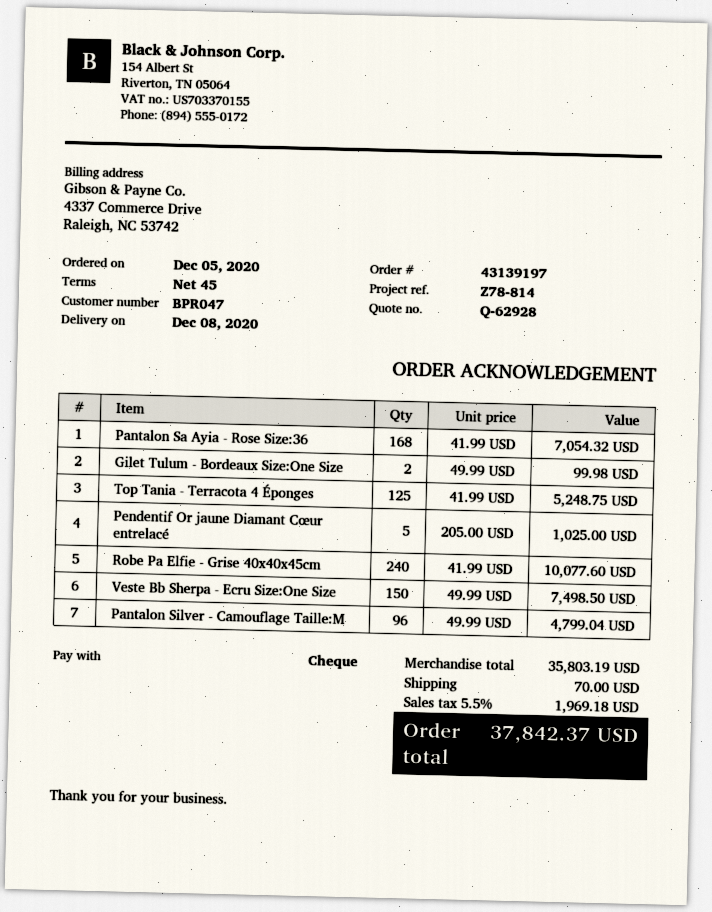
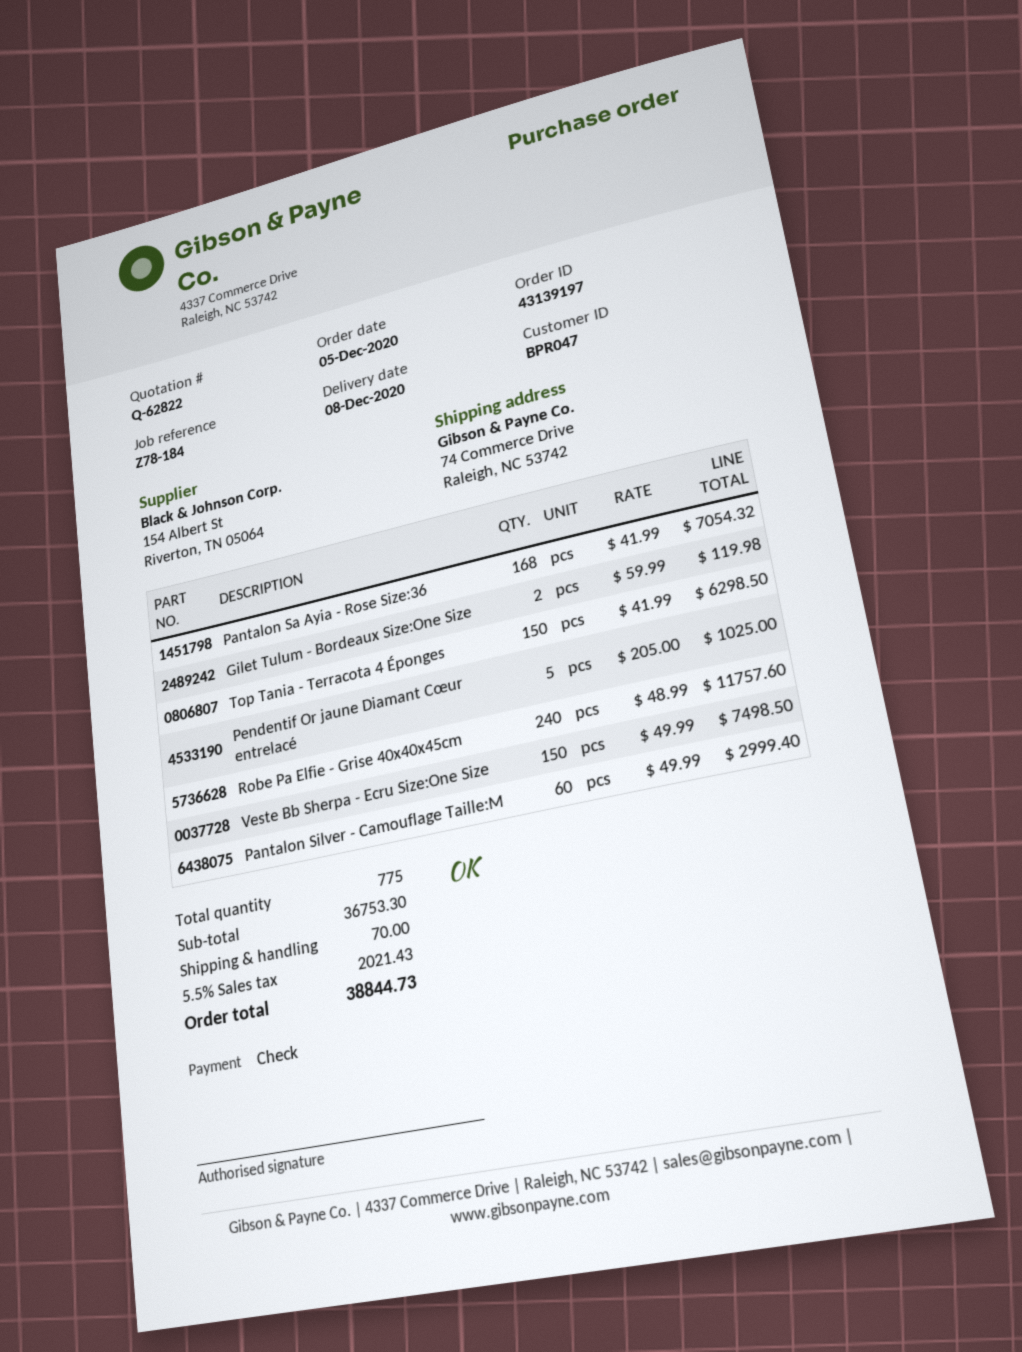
quote number: Q-62928 -> Q-62822
reference: Z78-814 -> Z78-184
Gilet Tulum - Bordeaux Size:One Size: 2 x 49.99 = 99.98 -> 2 x 59.99 = 119.98
Top Tania - Terracota 4 Éponges: 125 x 41.99 = 5248.75 -> 150 x 41.99 = 6298.50
Robe Pa Elfie - Grise 40x40x45cm: 240 x 41.99 = 10077.60 -> 240 x 48.99 = 11757.60
Pantalon Silver - Camouflage Taille:M: 96 x 49.99 = 4799.04 -> 60 x 49.99 = 2999.40
subtotal: 35803.19 -> 36753.30
tax: 5.5% = 1969.18 -> 5.5% = 2021.43
total: 37842.37 -> 38844.73

